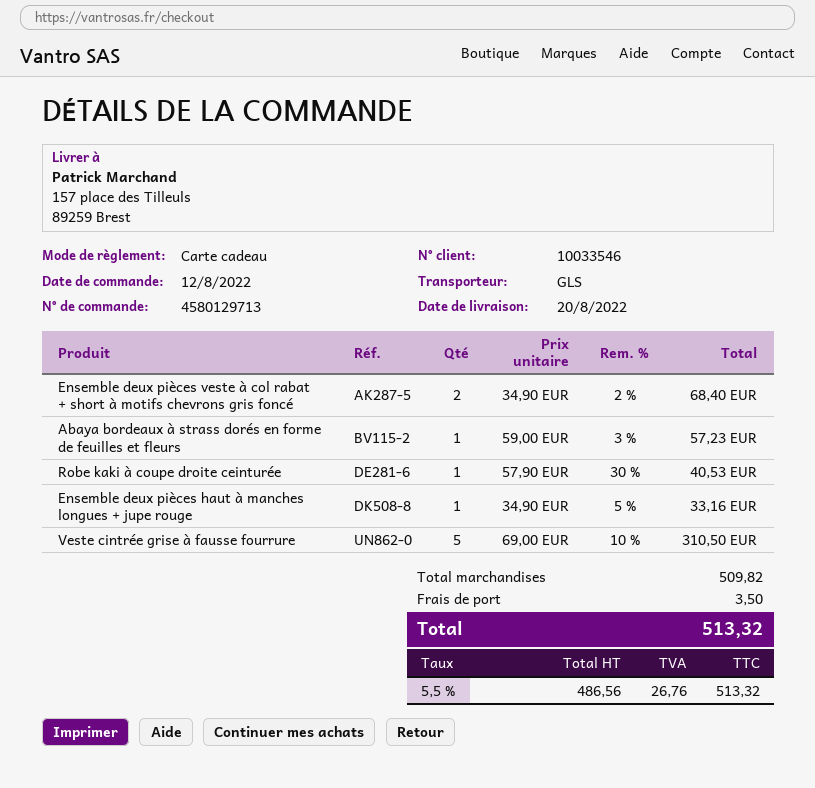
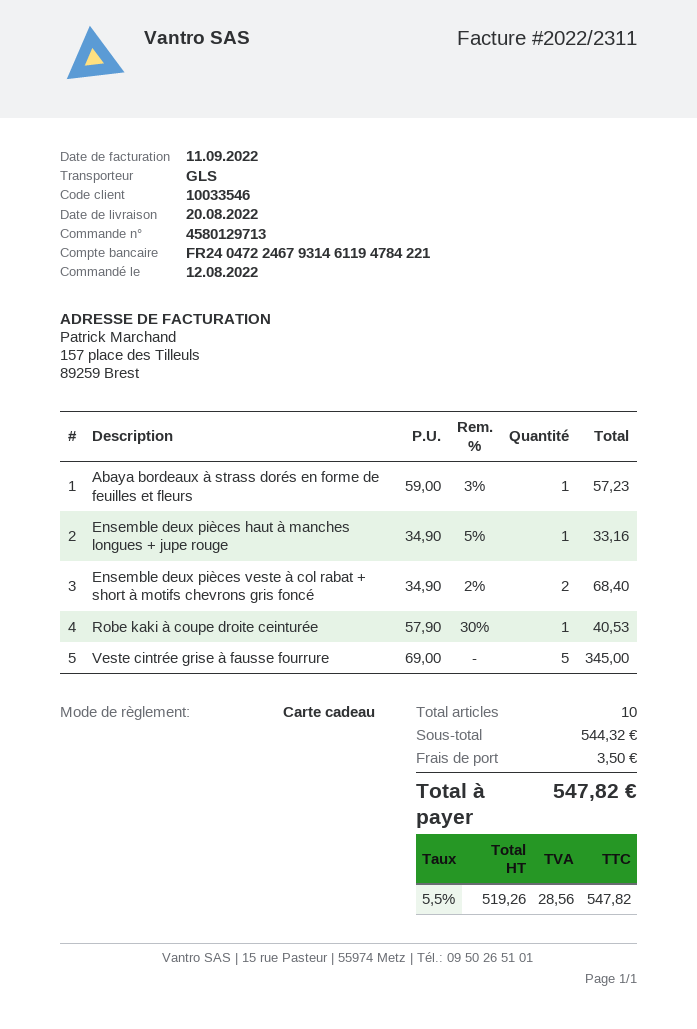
Veste cintrée grise à fausse fourrure: 5 x 69.00 - 10% = 310.50 -> 5 x 69.00 = 345.00
subtotal: 509.82 -> 544.32
net: 486.56 -> 519.26
tax: 5.5% = 26.76 -> 5.5% = 28.56
total: 513.32 -> 547.82

